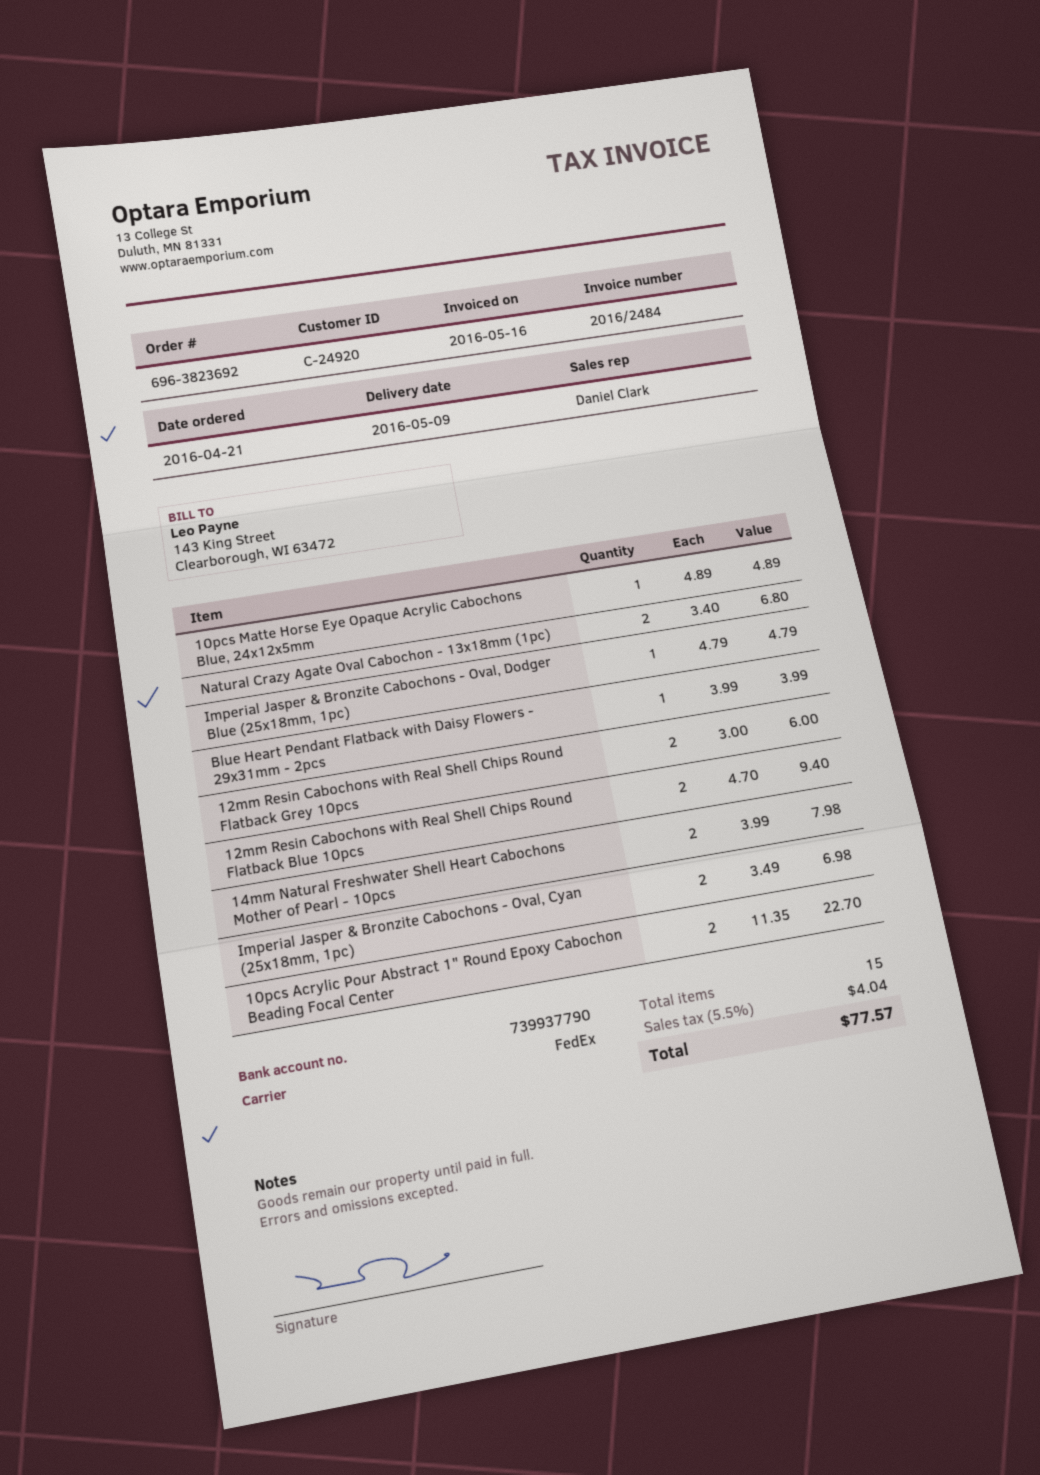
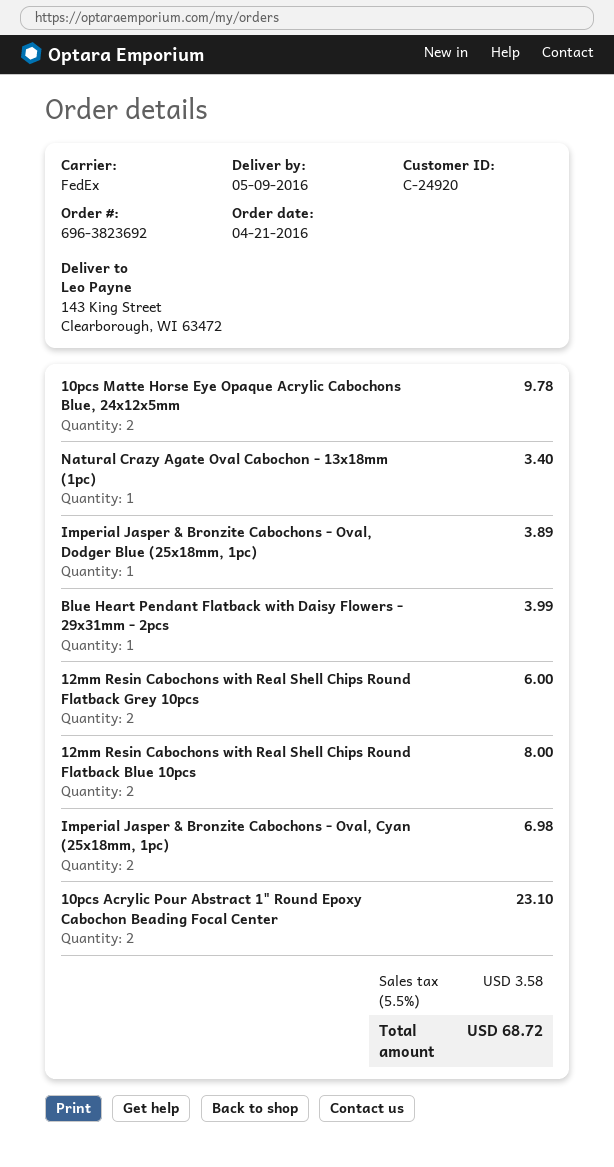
10pcs Matte Horse Eye Opaque Acrylic Cabochons Blue, 24x12x5mm: 1 for 4.89 -> 2 for 9.78
Natural Crazy Agate Oval Cabochon - 13x18mm (1pc): 2 for 6.80 -> 1 for 3.40
Imperial Jasper & Bronzite Cabochons - Oval, Dodger Blue (25x18mm, 1pc): 1 for 4.79 -> 1 for 3.89
12mm Resin Cabochons with Real Shell Chips Round Flatback Blue 10pcs: 2 for 9.40 -> 2 for 8.00
14mm Natural Freshwater Shell Heart Cabochons Mother of Pearl - 10pcs: 2 for 7.98 -> none
10pcs Acrylic Pour Abstract 1" Round Epoxy Cabochon Beading Focal Center: 2 for 22.70 -> 2 for 23.10
tax: 5.5% = 4.04 -> 5.5% = 3.58
total: 77.57 -> 68.72

